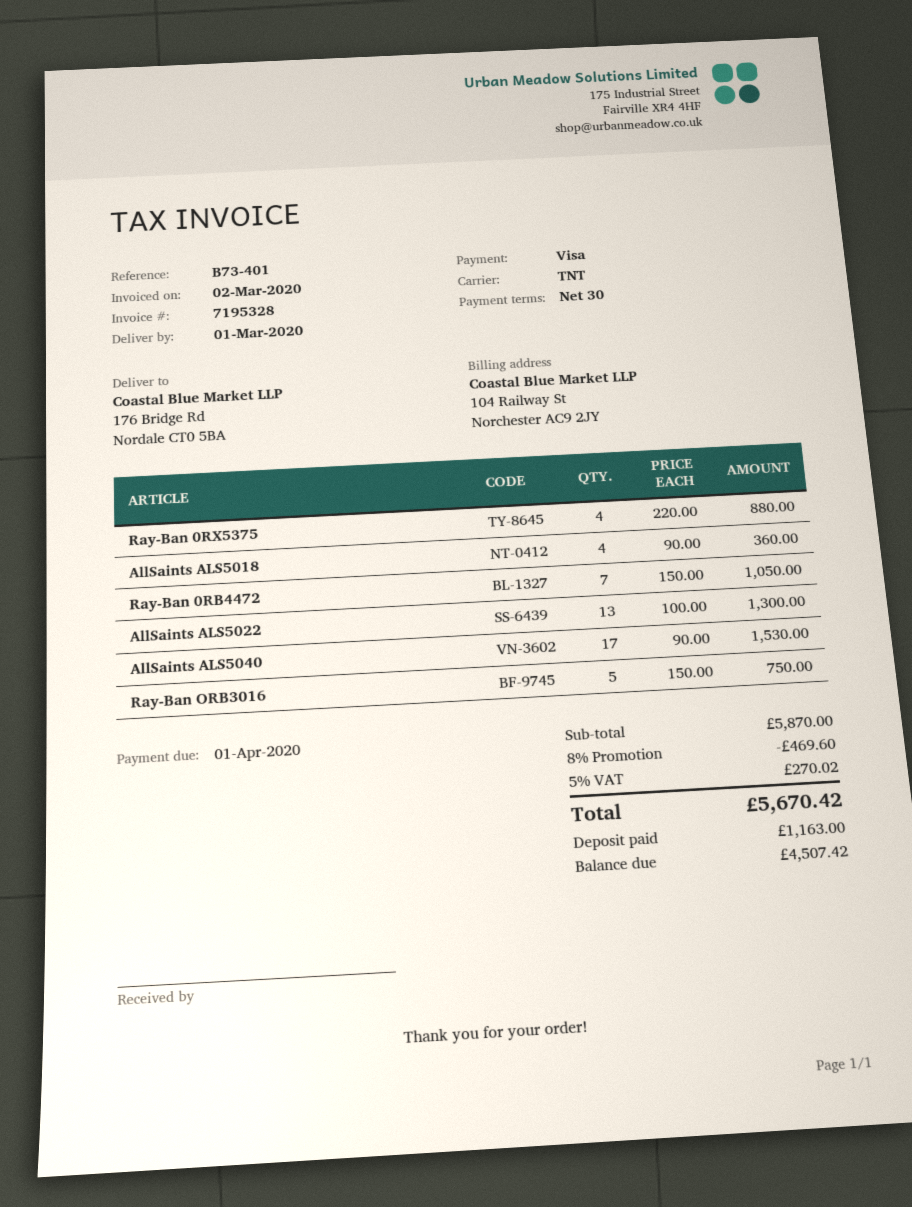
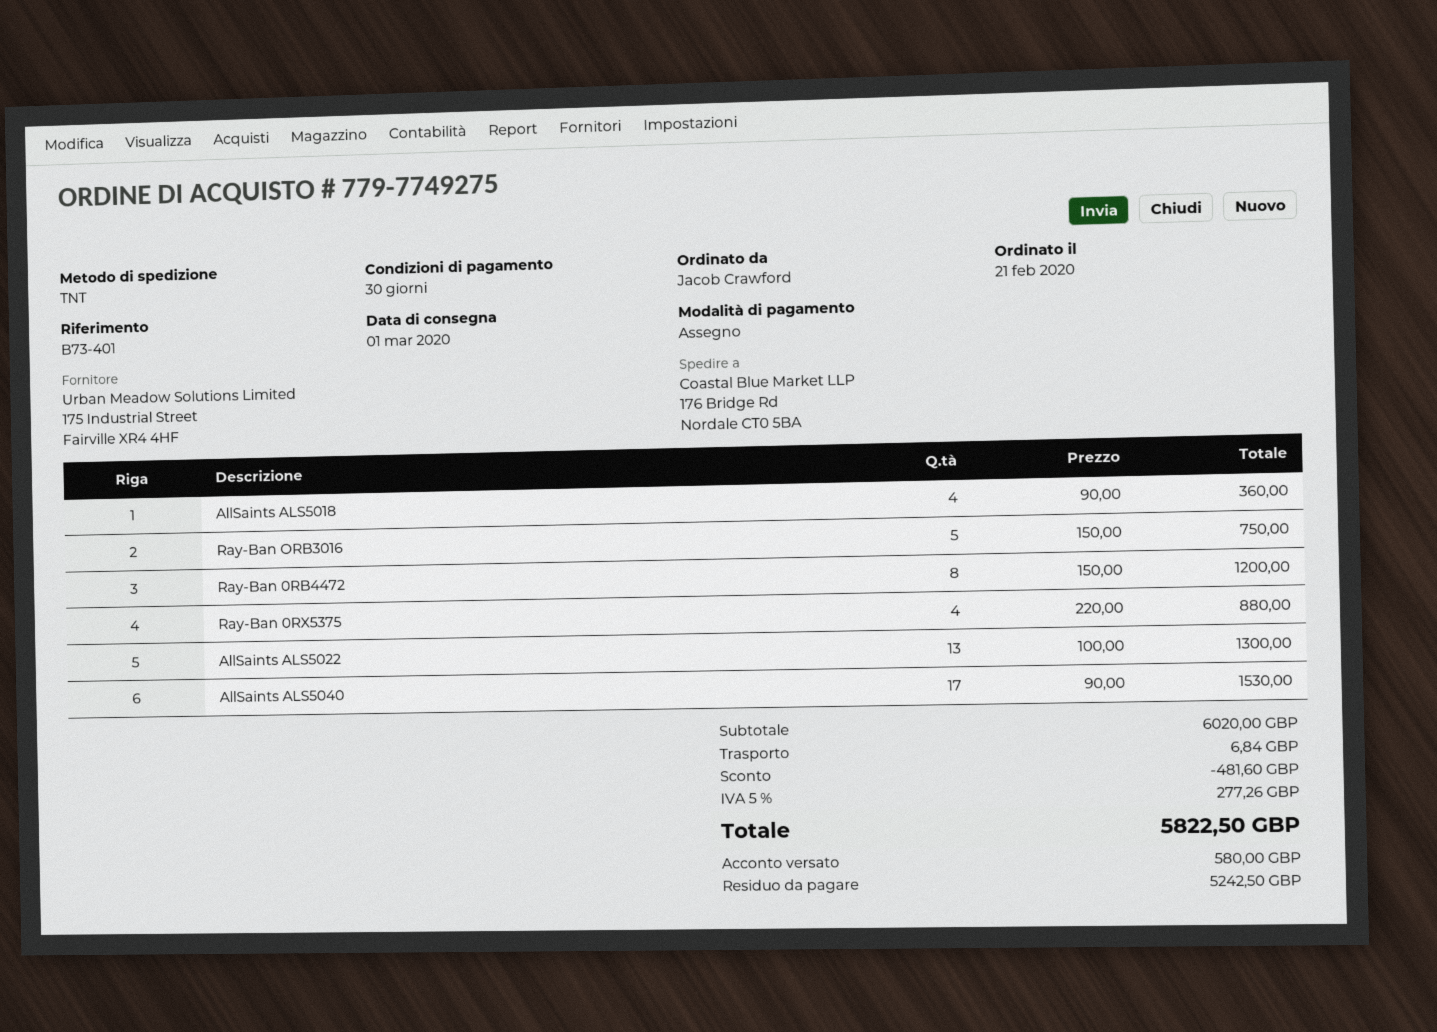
payment method: Visa -> cheque
Ray-Ban 0RB4472: 7 x 150.00 = 1050.00 -> 8 x 150.00 = 1200.00
subtotal: 5870.00 -> 6020.00
discount: 469.60 -> 481.60
shipping: none -> 6.84
tax: 5% = 270.02 -> 5% = 277.26
total: 5670.42 -> 5822.50
deposit: 1163.00 -> 580.00
balance: 4507.42 -> 5242.50

